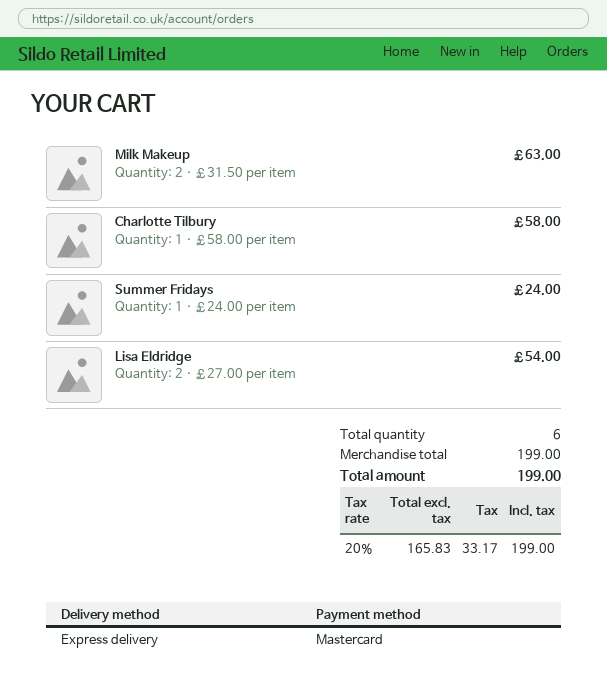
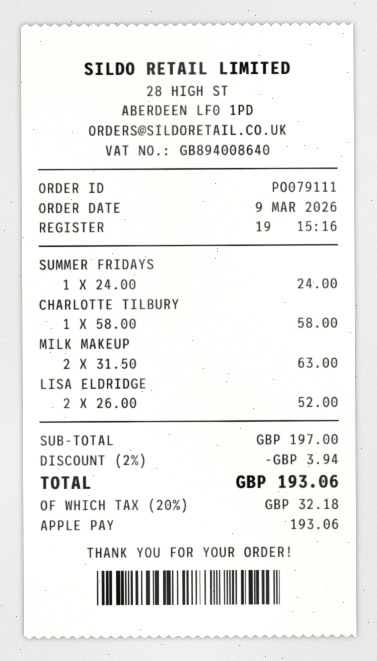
payment method: Mastercard -> Apple Pay
Lisa Eldridge: 2 x 27.00 = 54.00 -> 2 x 26.00 = 52.00
subtotal: 199.00 -> 197.00
discount: none -> 2% = 3.94
tax: 20% = 33.17 -> 20% = 32.18
total: 199.00 -> 193.06

